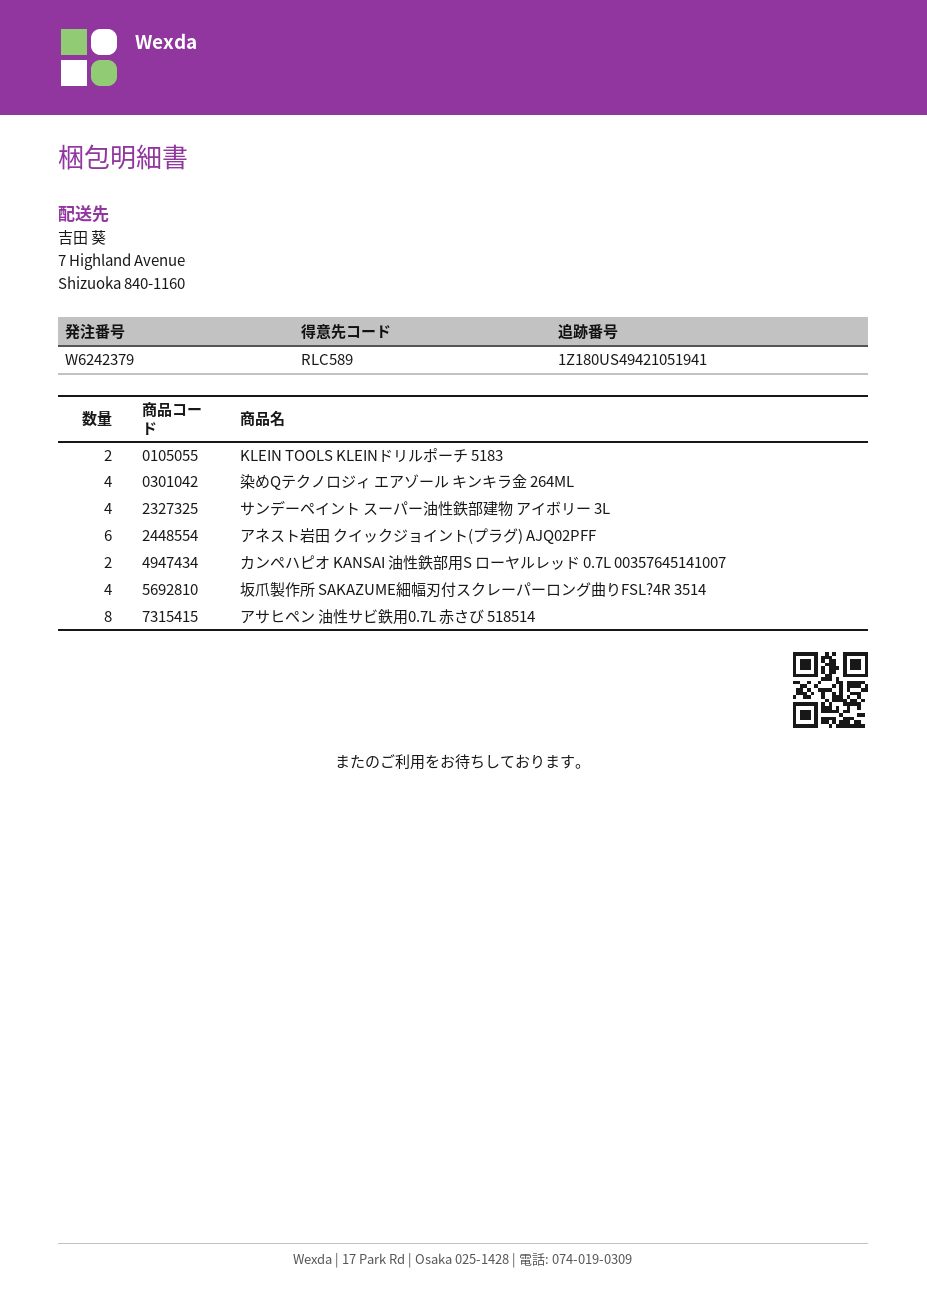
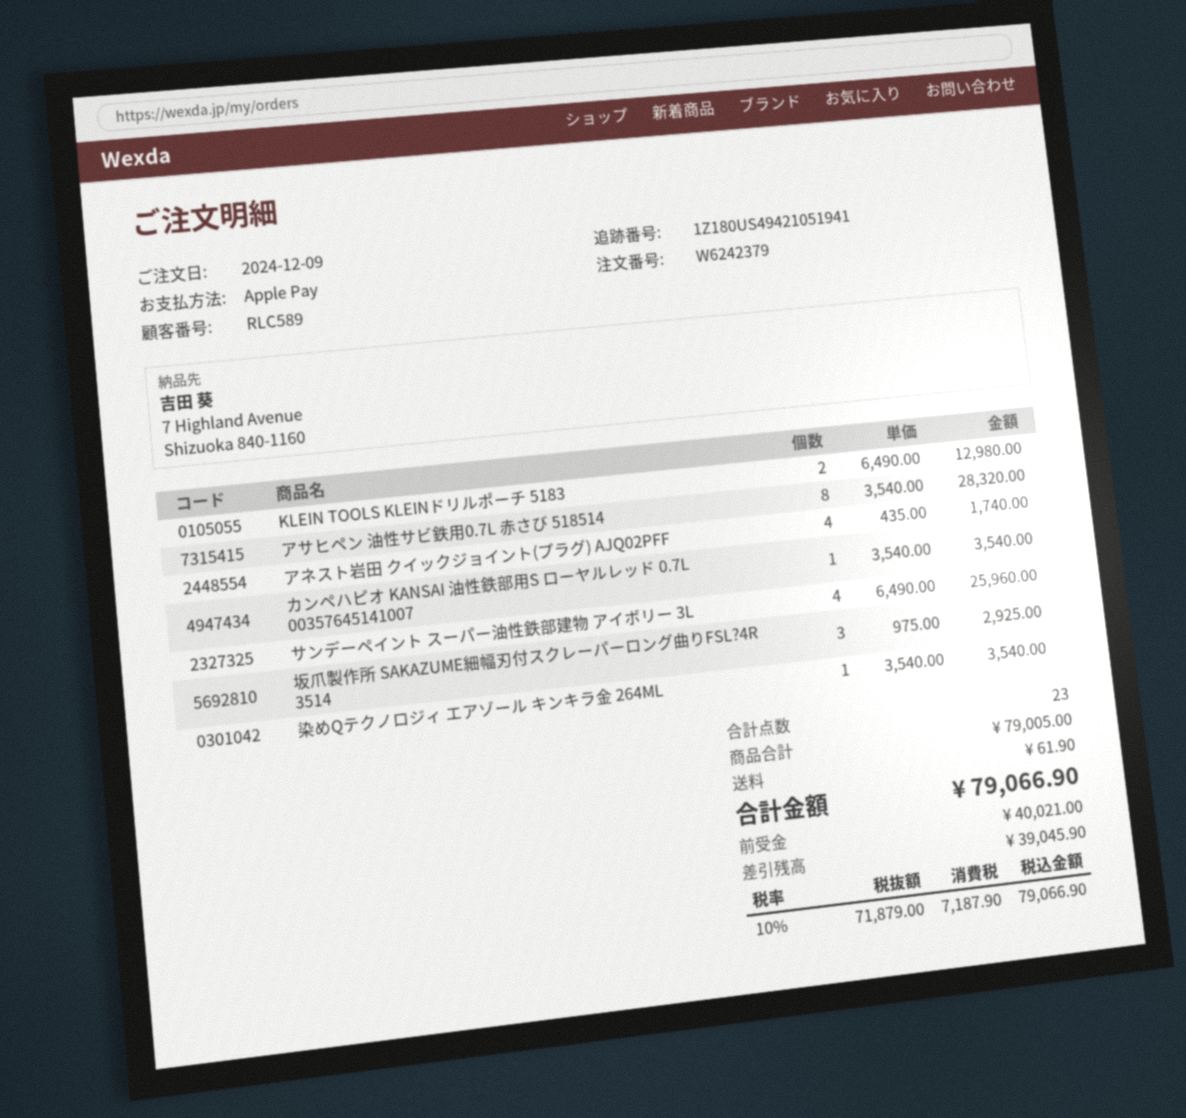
染めQテクノロジィ エアゾール キンキラ金 264ML: 4 -> 1
アネスト岩田 クイックジョイント(プラグ) AJQ02PFF: 6 -> 4
カンペハピオ KANSAI 油性鉄部用S ローヤルレッド 0.7L 00357645141007: 2 -> 1
坂爪製作所 SAKAZUME細幅刃付スクレーパーロング曲りFSL?4R 3514: 4 -> 3

